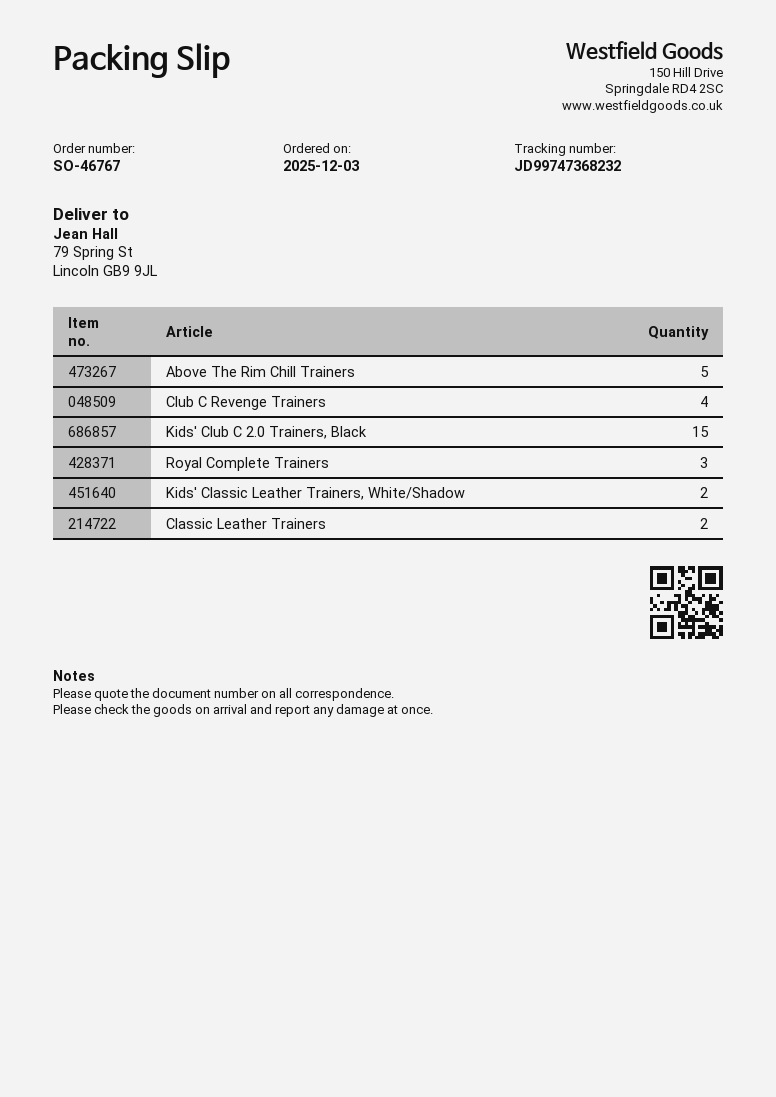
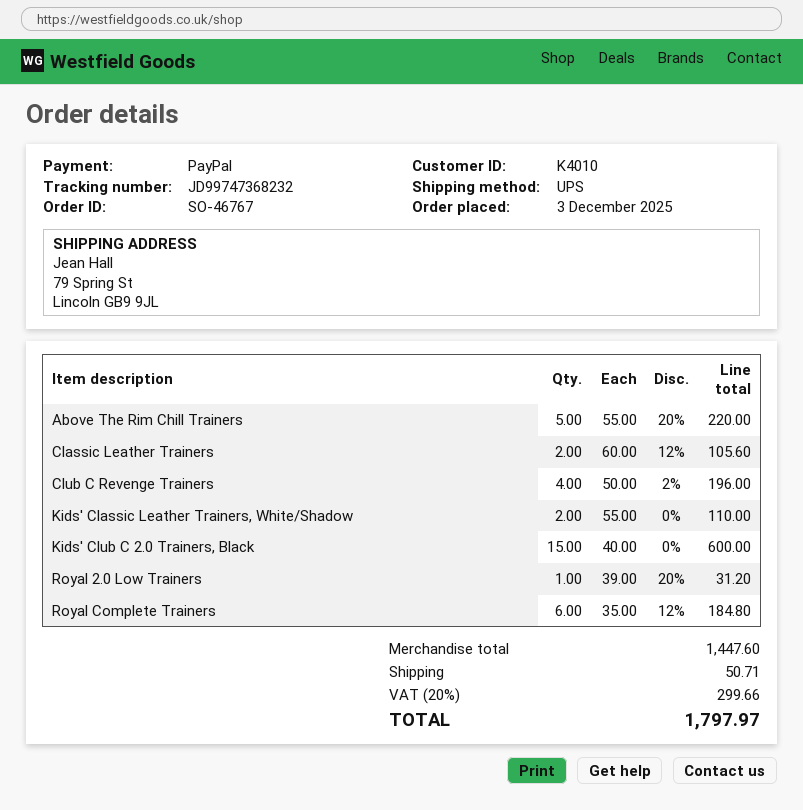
Royal Complete Trainers: 3 -> 6
Royal 2.0 Low Trainers: none -> 1

